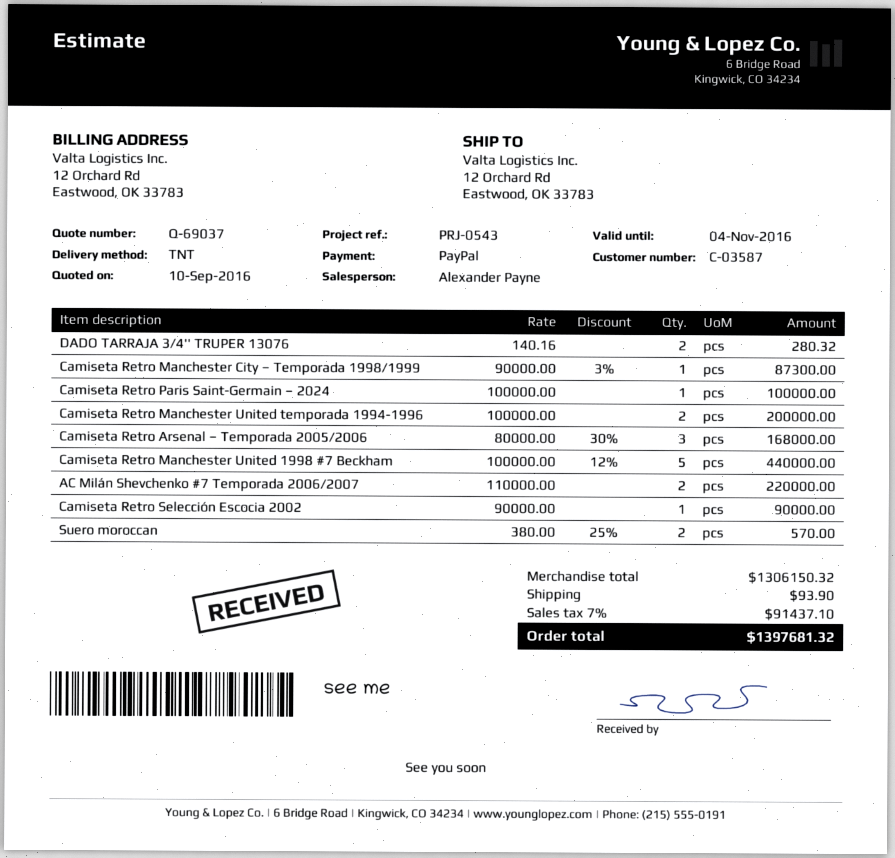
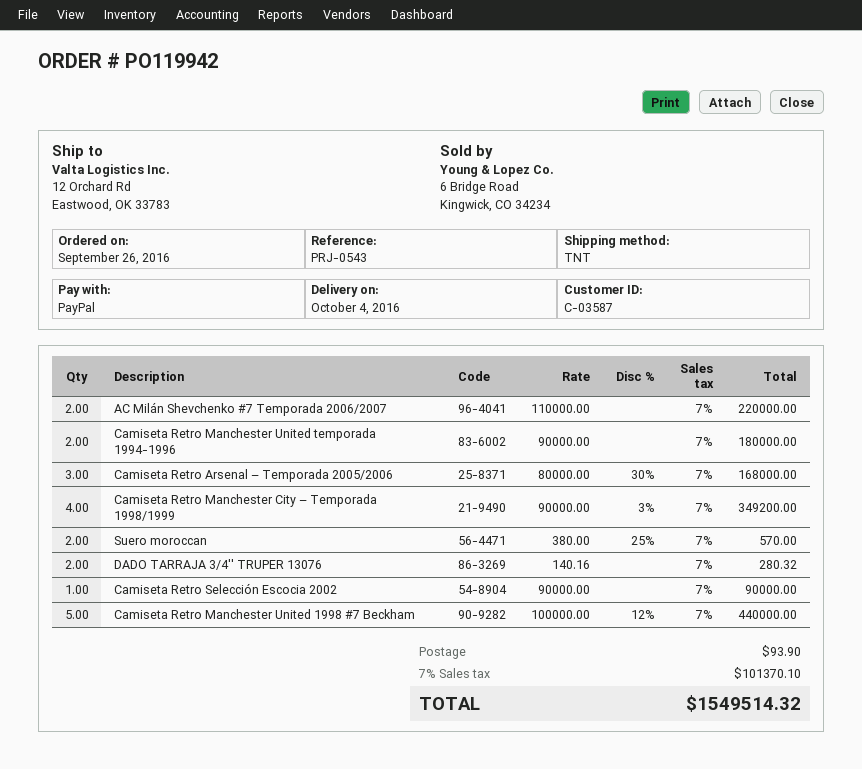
Camiseta Retro Manchester City – Temporada 1998/1999: 1 x 90000.00 - 3% = 87300.00 -> 4 x 90000.00 - 3% = 349200.00
Camiseta Retro Paris Saint-Germain – 2024: 1 x 100000.00 = 100000.00 -> none
Camiseta Retro Manchester United temporada 1994-1996: 2 x 100000.00 = 200000.00 -> 2 x 90000.00 = 180000.00
tax: 7% = 91437.10 -> 7% = 101370.10
total: 1397681.32 -> 1549514.32

